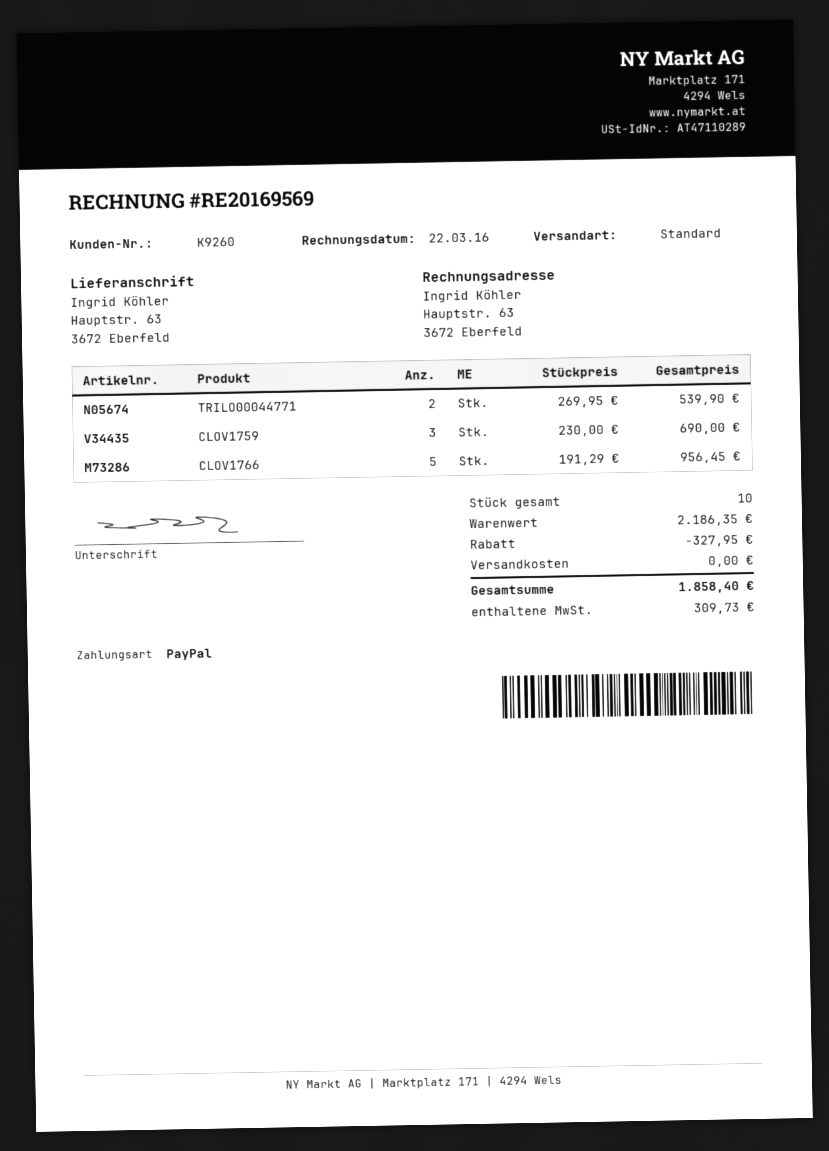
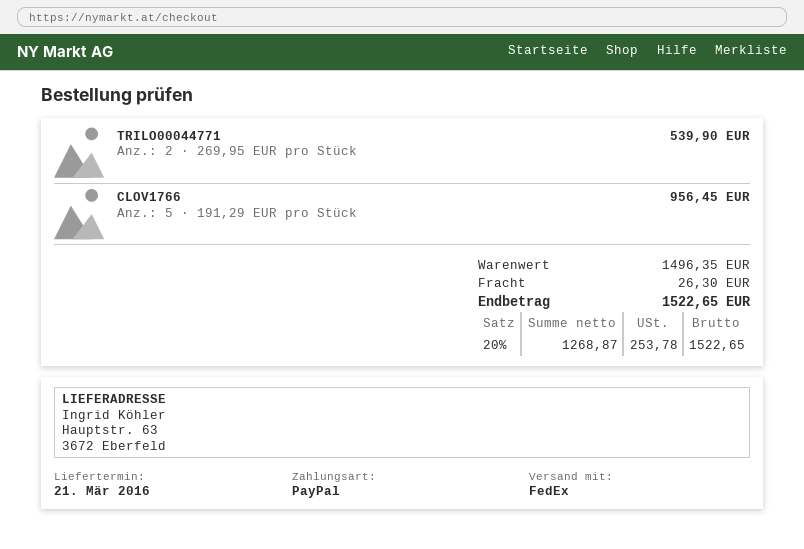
shipping method: standard -> FedEx
CLOV1759: 3 x 230.00 = 690.00 -> none
subtotal: 2186.35 -> 1496.35
discount: 327.95 -> none
shipping: 0.00 -> 26.30
tax: 309.73 -> 253.78
total: 1858.40 -> 1522.65

